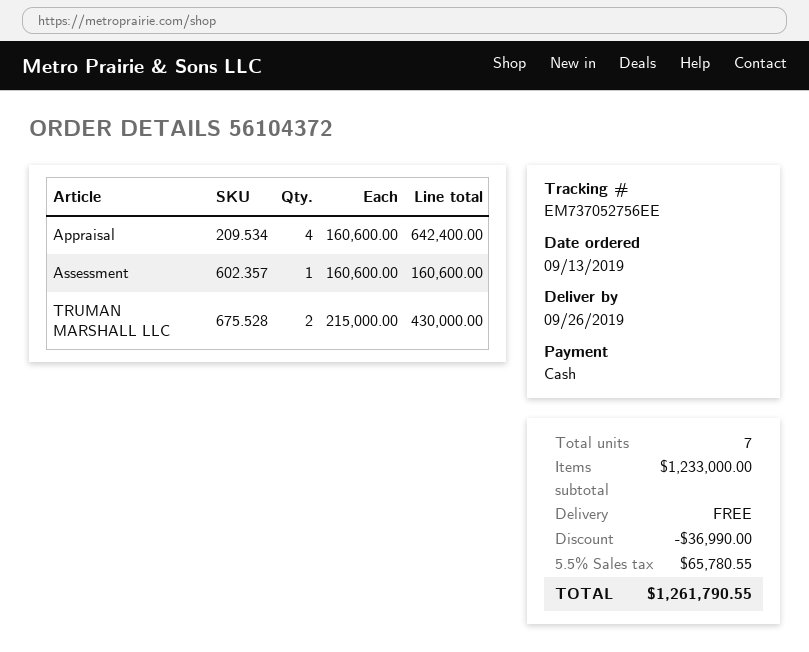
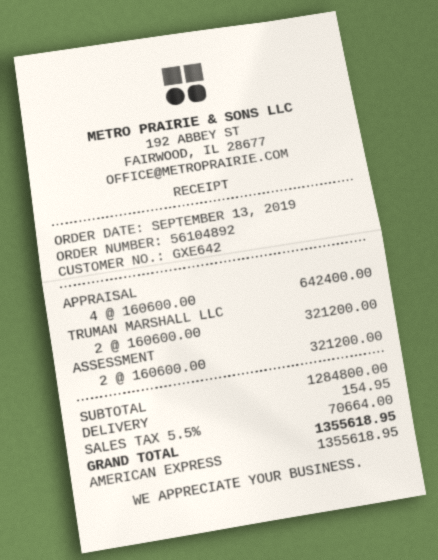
order number: 56104372 -> 56104892
payment method: cash -> American Express
Assessment: 1 x 160600.00 = 160600.00 -> 2 x 160600.00 = 321200.00
TRUMAN MARSHALL LLC: 2 x 215000.00 = 430000.00 -> 2 x 160600.00 = 321200.00
subtotal: 1233000.00 -> 1284800.00
discount: 36990.00 -> none
shipping: 0.00 -> 154.95
tax: 5.5% = 65780.55 -> 5.5% = 70664.00
total: 1261790.55 -> 1355618.95

